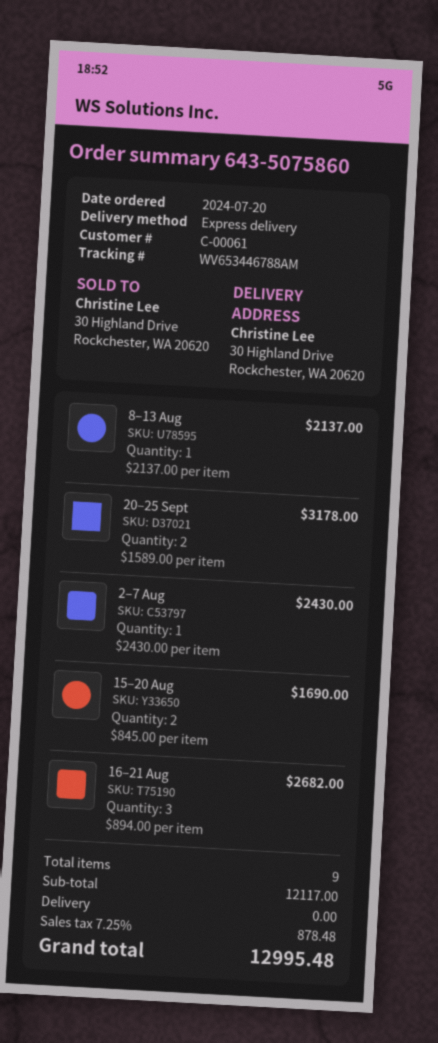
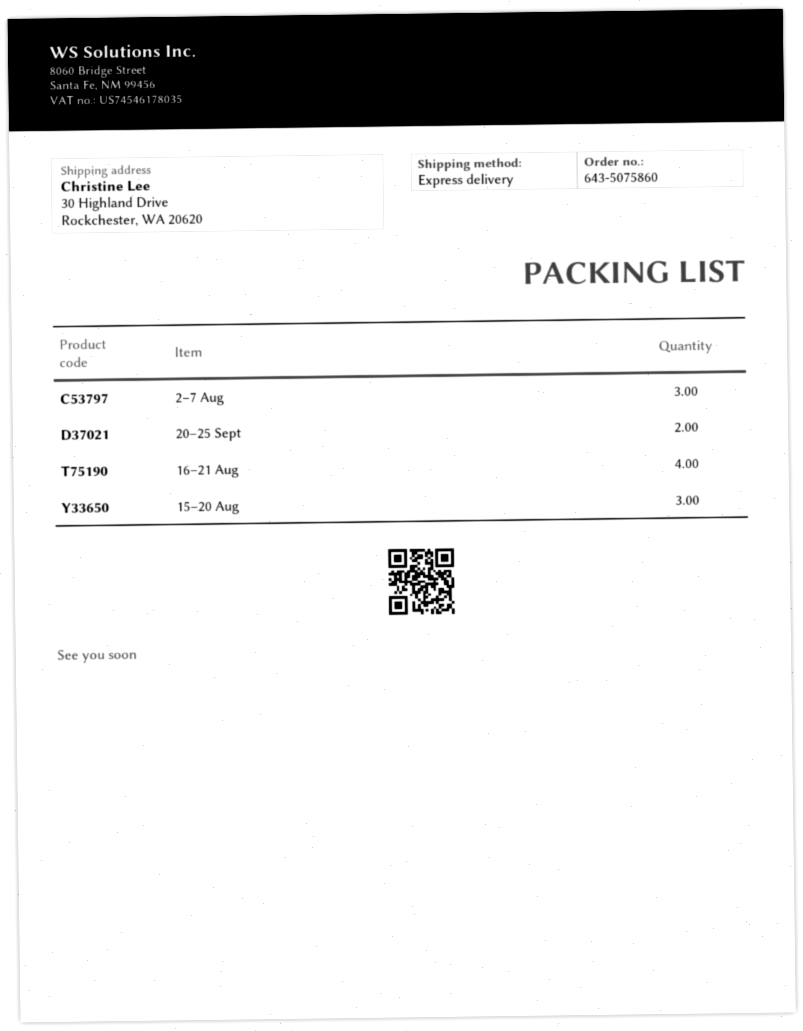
8–13 Aug: 1 -> none
2–7 Aug: 1 -> 3
15–20 Aug: 2 -> 3
16–21 Aug: 3 -> 4

